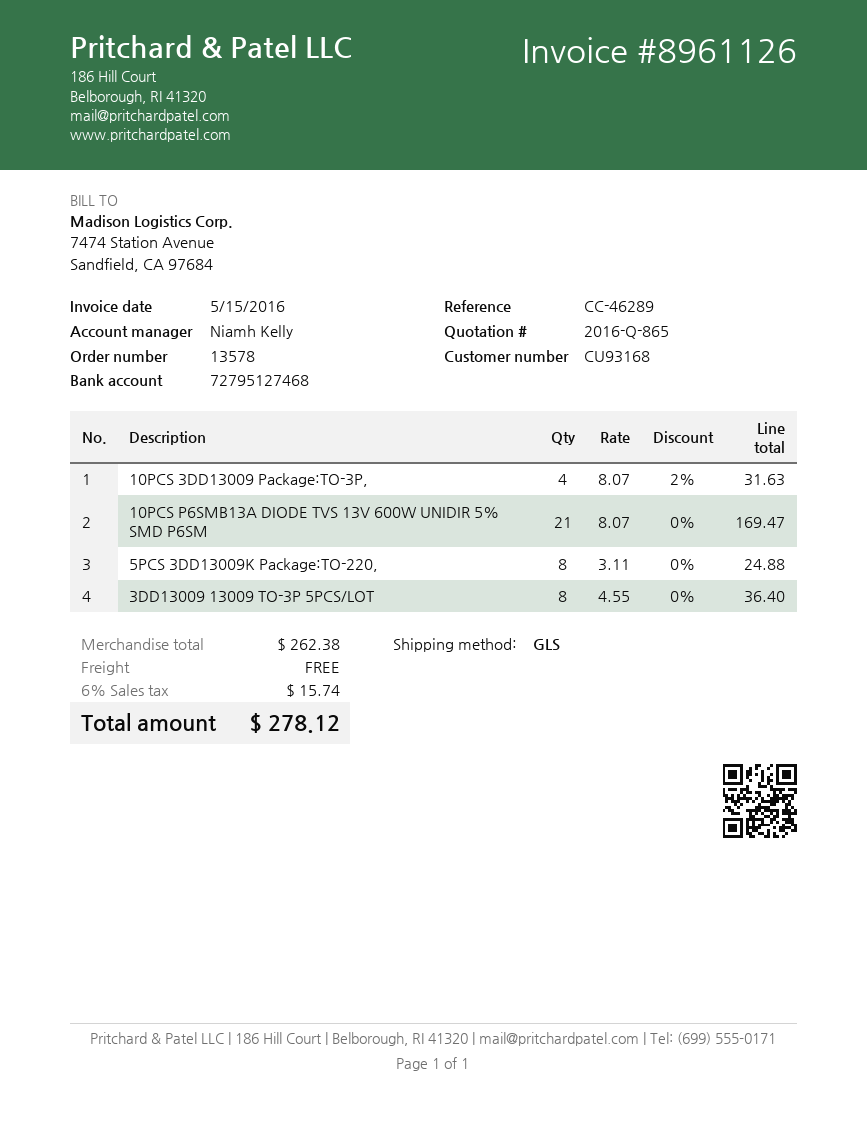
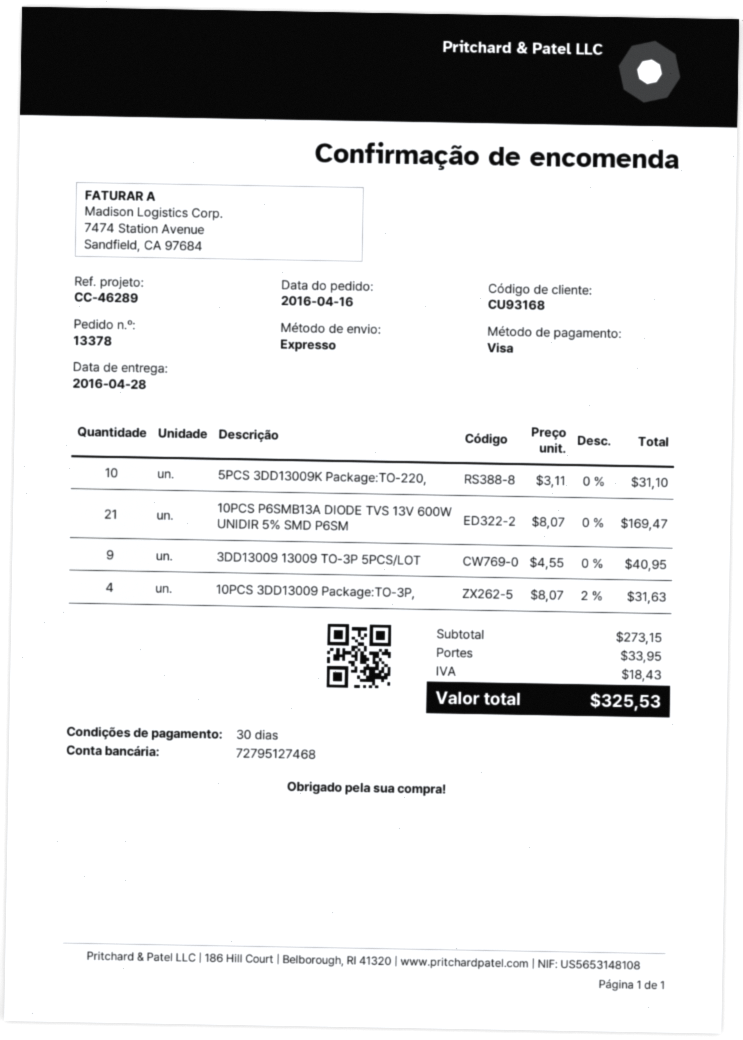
order number: 13578 -> 13378
shipping method: GLS -> express
5PCS 3DD13009K Package:TO-220,: 8 x 3.11 = 24.88 -> 10 x 3.11 = 31.10
3DD13009 13009 TO-3P 5PCS/LOT: 8 x 4.55 = 36.40 -> 9 x 4.55 = 40.95
subtotal: 262.38 -> 273.15
shipping: 0.00 -> 33.95
tax: 15.74 -> 18.43
total: 278.12 -> 325.53

